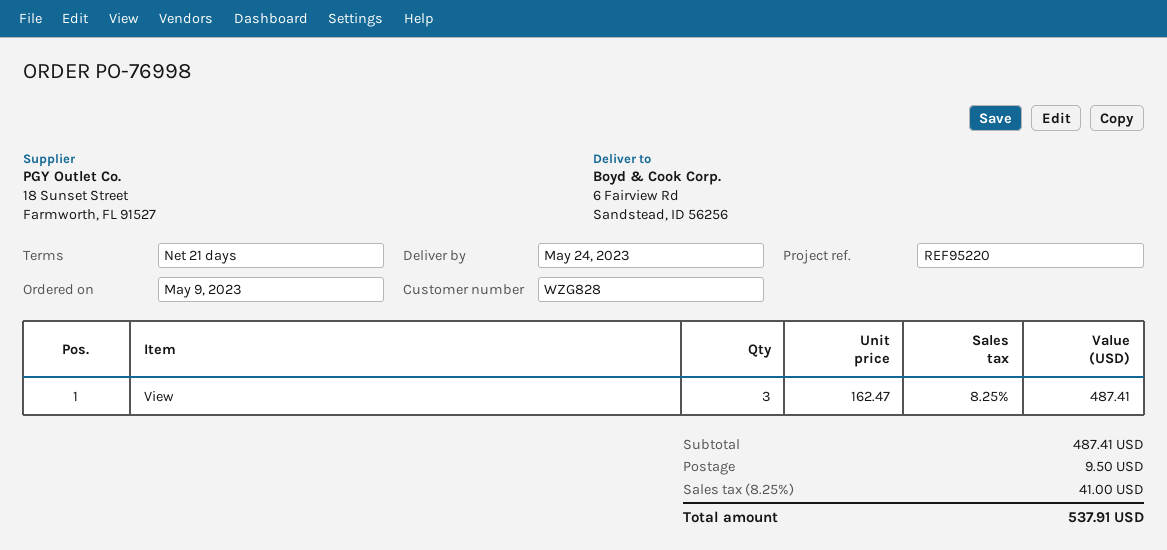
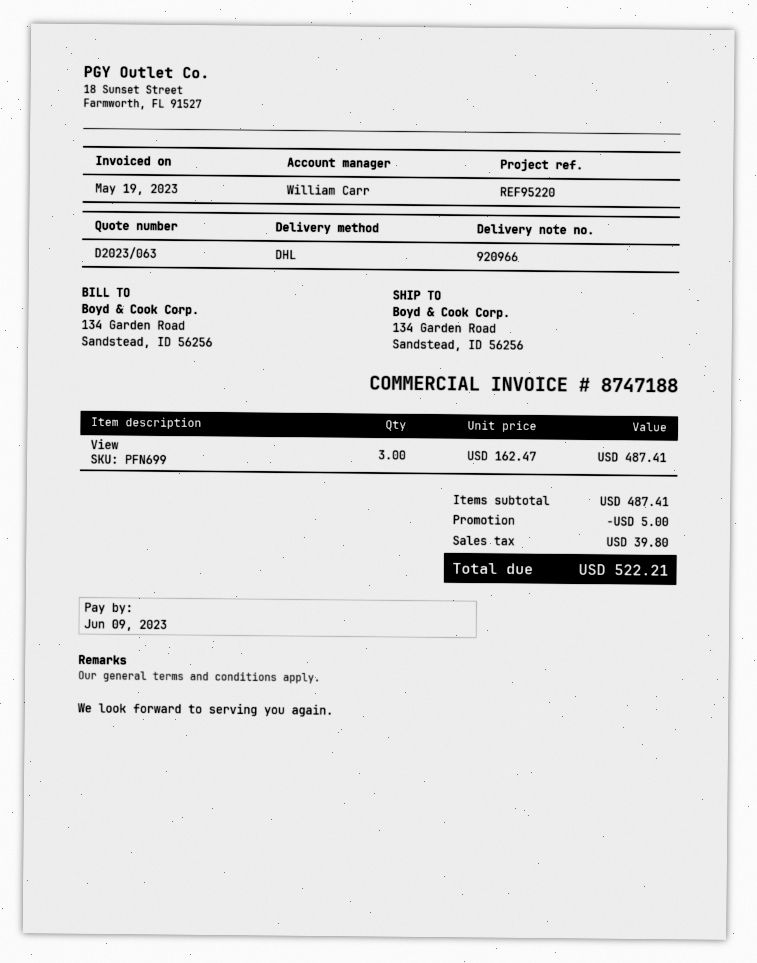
ship to: 6 Fairview Rd, Sandstead, ID 56256 -> 134 Garden Road, Sandstead, ID 56256
discount: none -> 5.00
shipping: 9.50 -> none
tax: 41.00 -> 39.80
total: 537.91 -> 522.21

